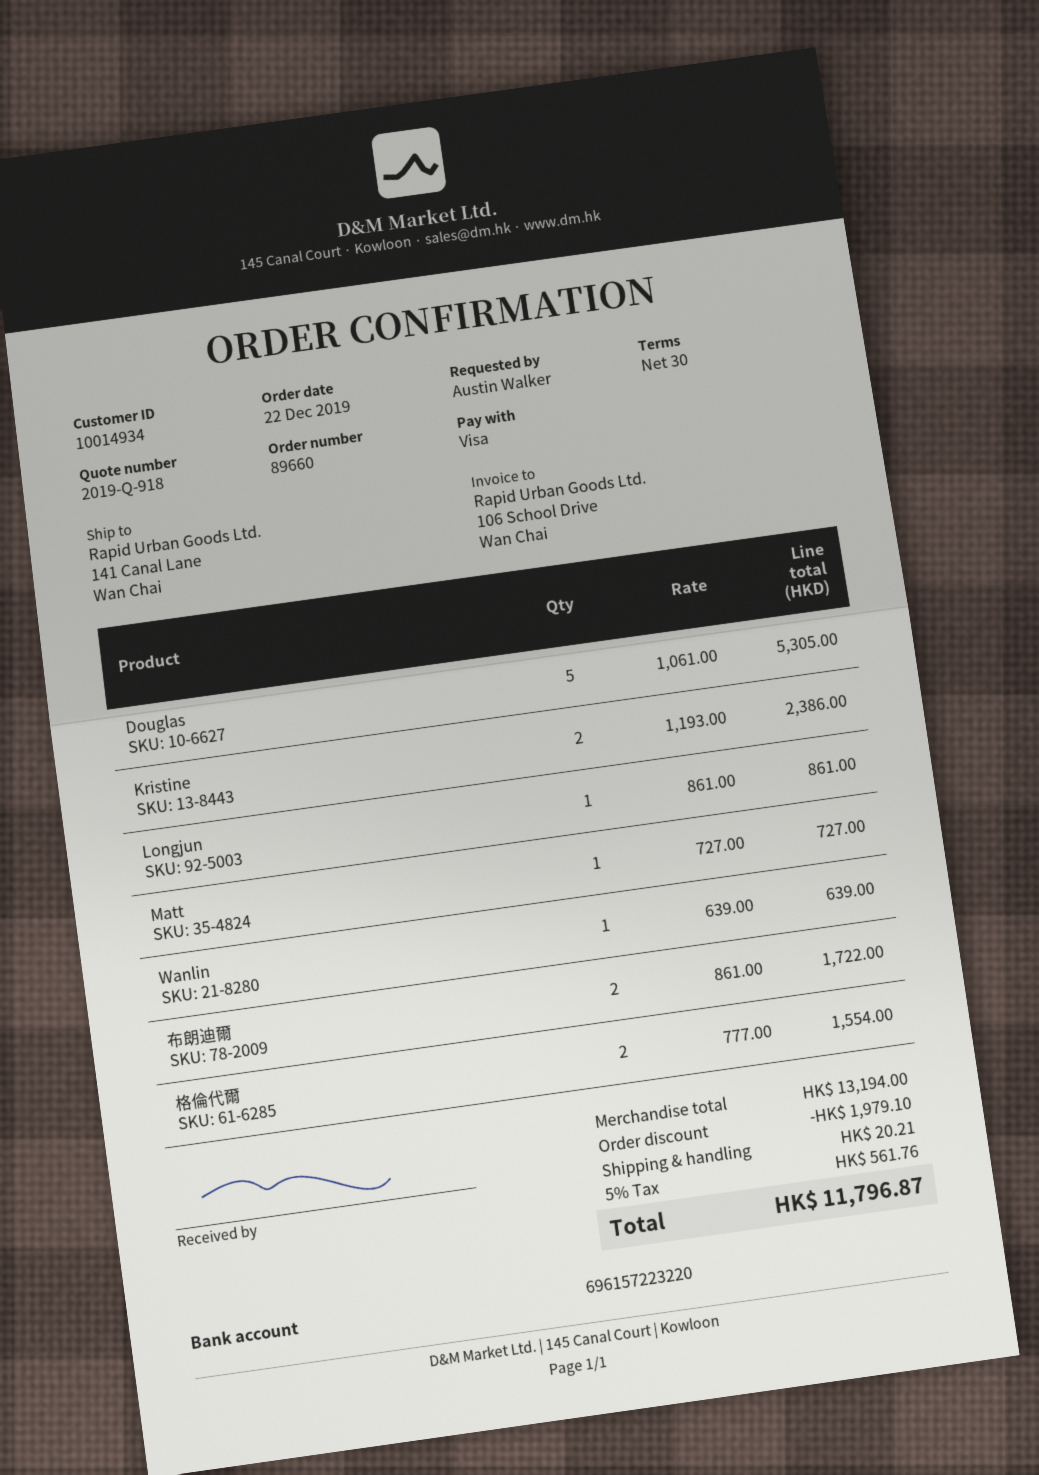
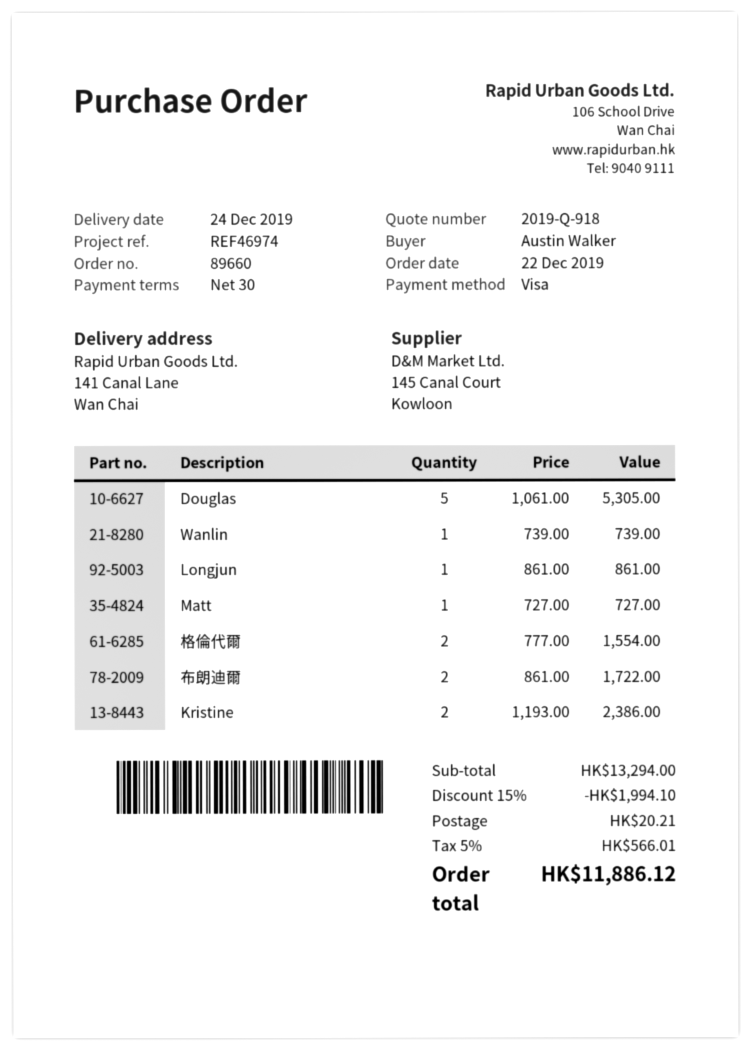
Wanlin: 1 x 639.00 = 639.00 -> 1 x 739.00 = 739.00
subtotal: 13194.00 -> 13294.00
discount: 1979.10 -> 1994.10
tax: 5% = 561.76 -> 5% = 566.01
total: 11796.87 -> 11886.12

